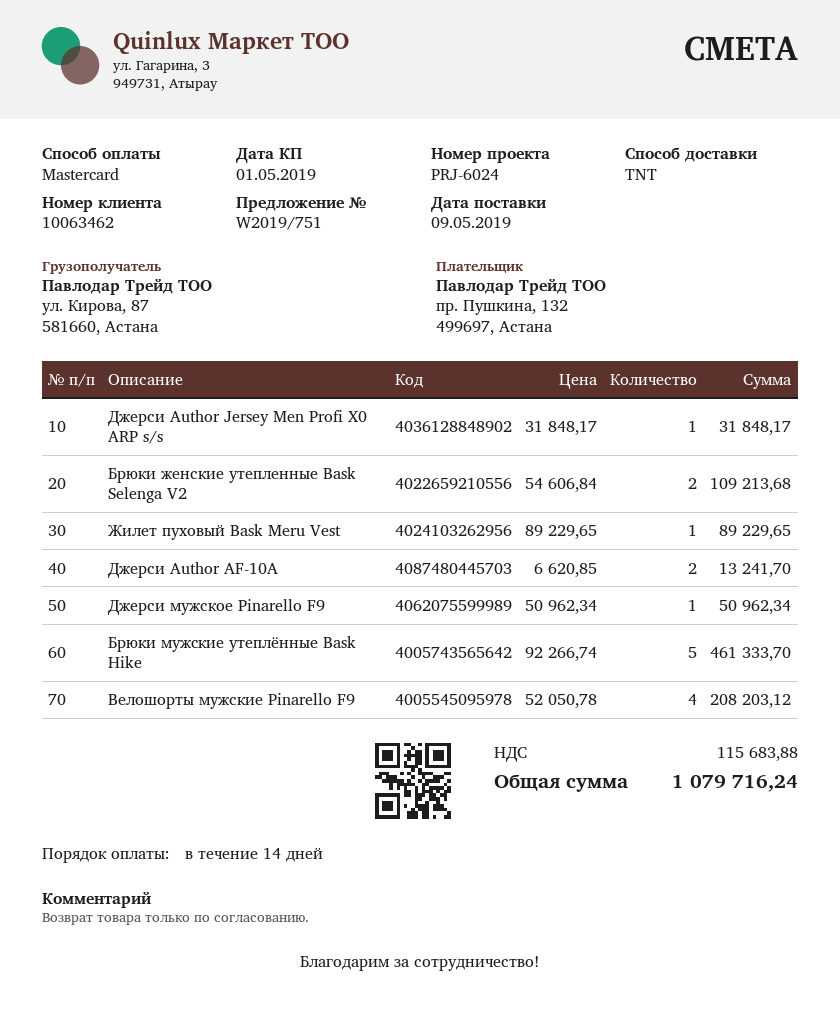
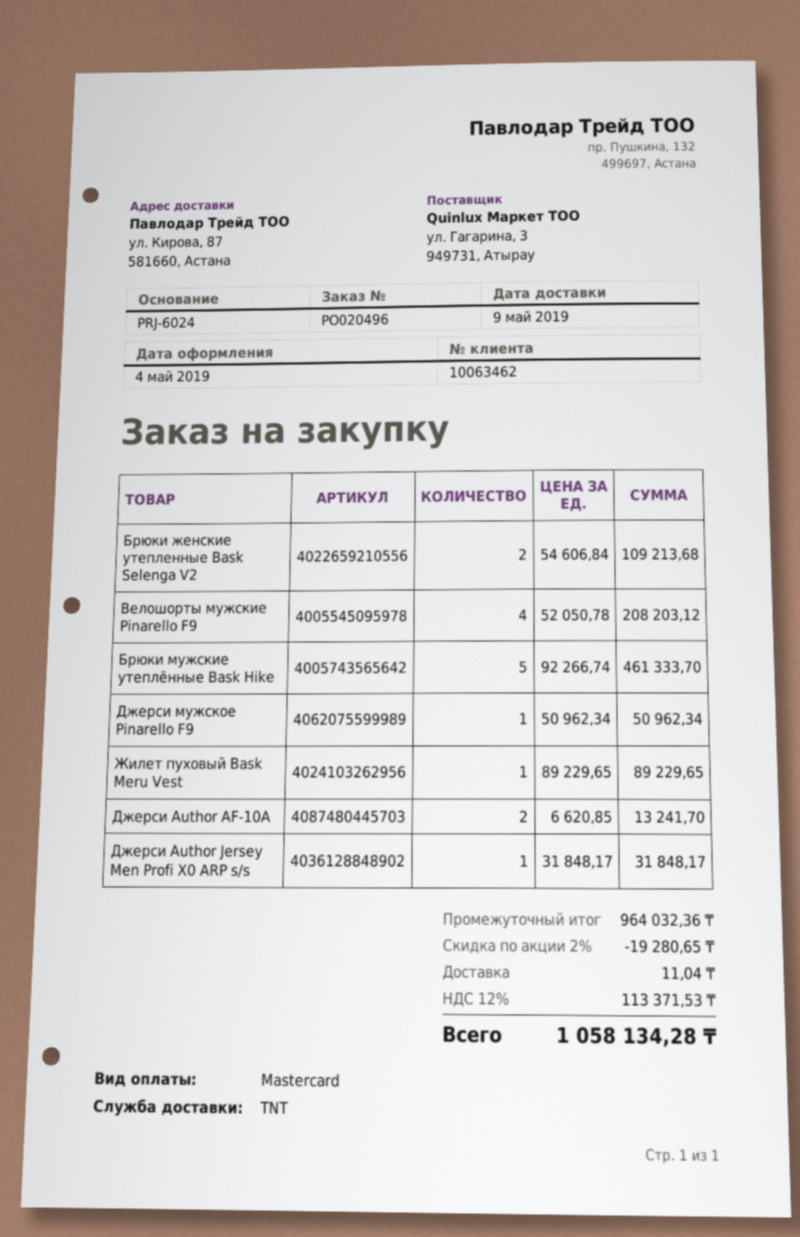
discount: none -> 2% = 19280.65
shipping: none -> 11.04
tax: 115683.88 -> 113371.53
total: 1079716.24 -> 1058134.28

